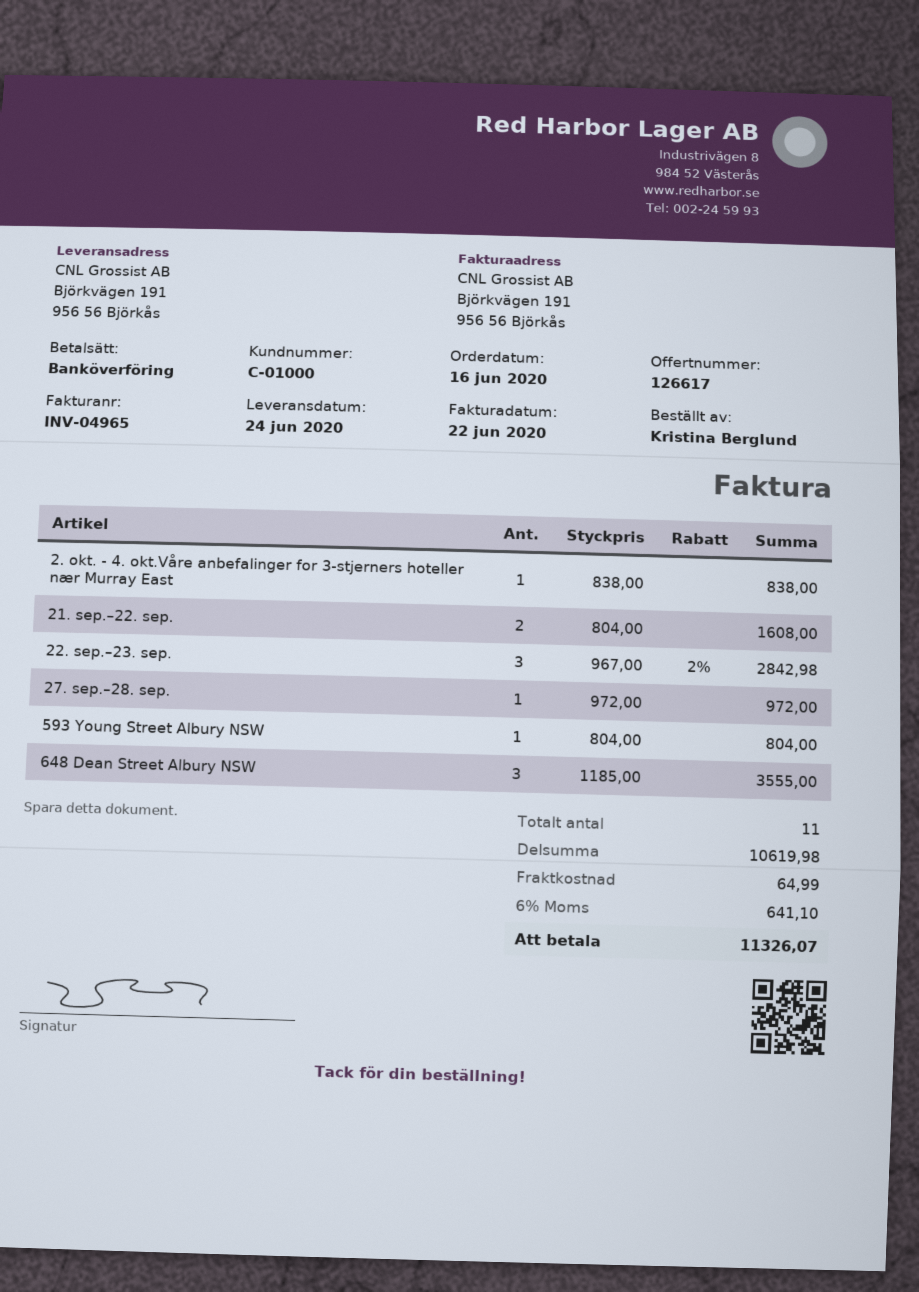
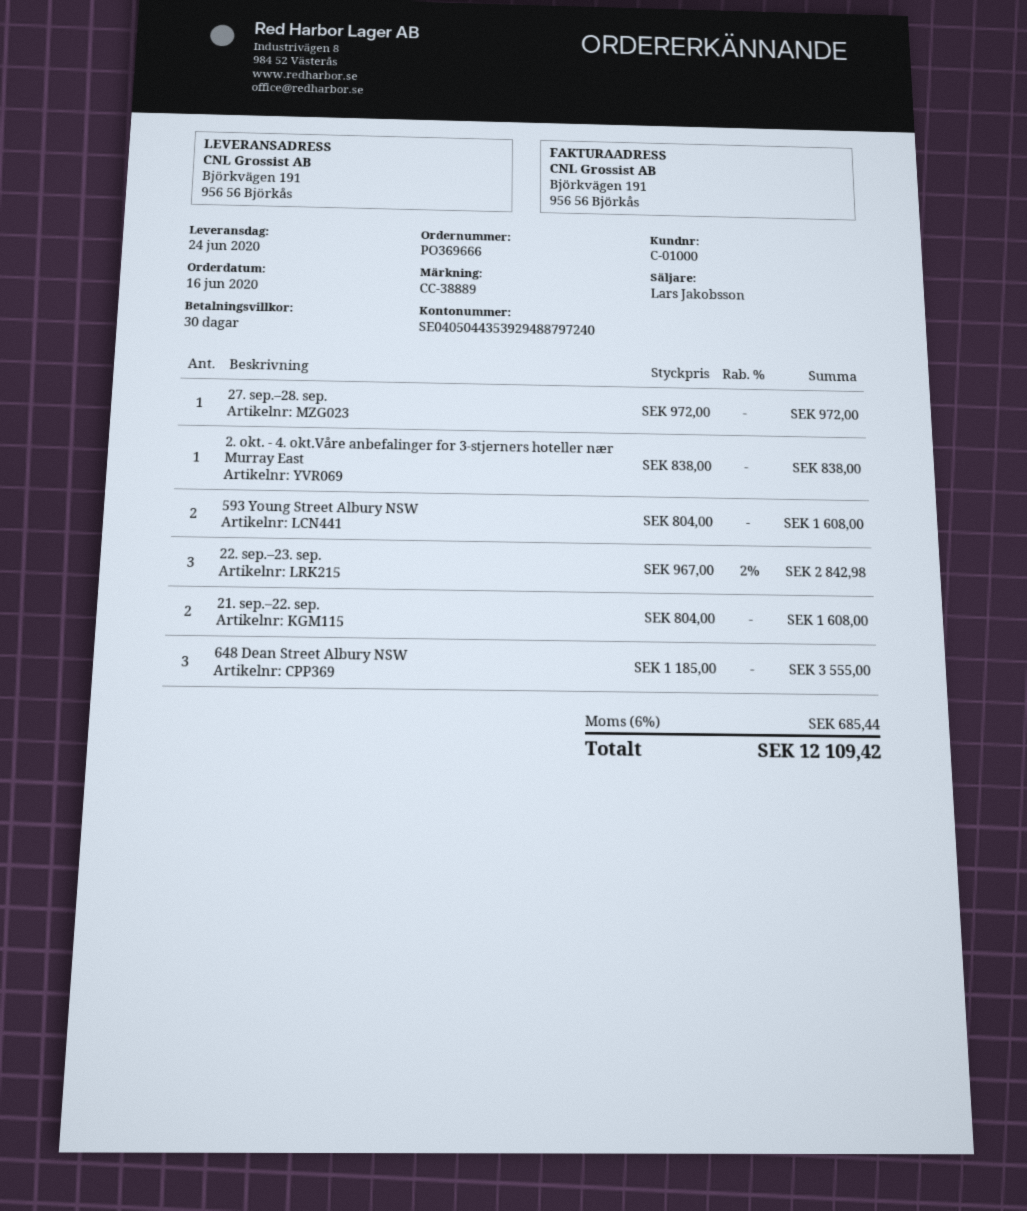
593 Young Street Albury NSW: 1 x 804.00 = 804.00 -> 2 x 804.00 = 1608.00
shipping: 64.99 -> none
tax: 6% = 641.10 -> 6% = 685.44
total: 11326.07 -> 12109.42

